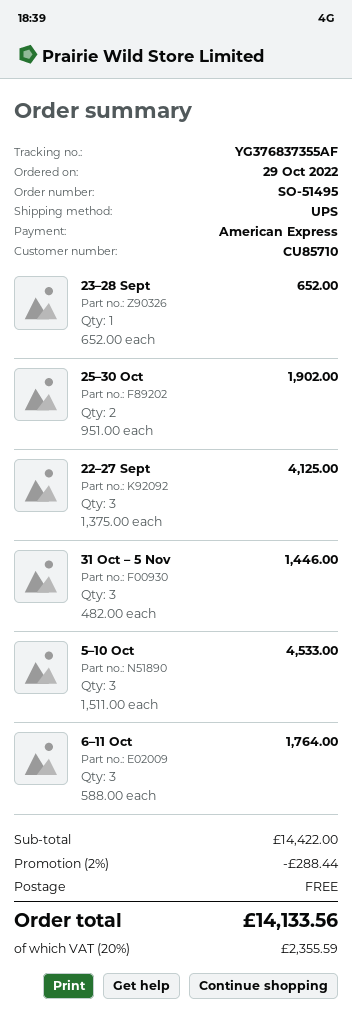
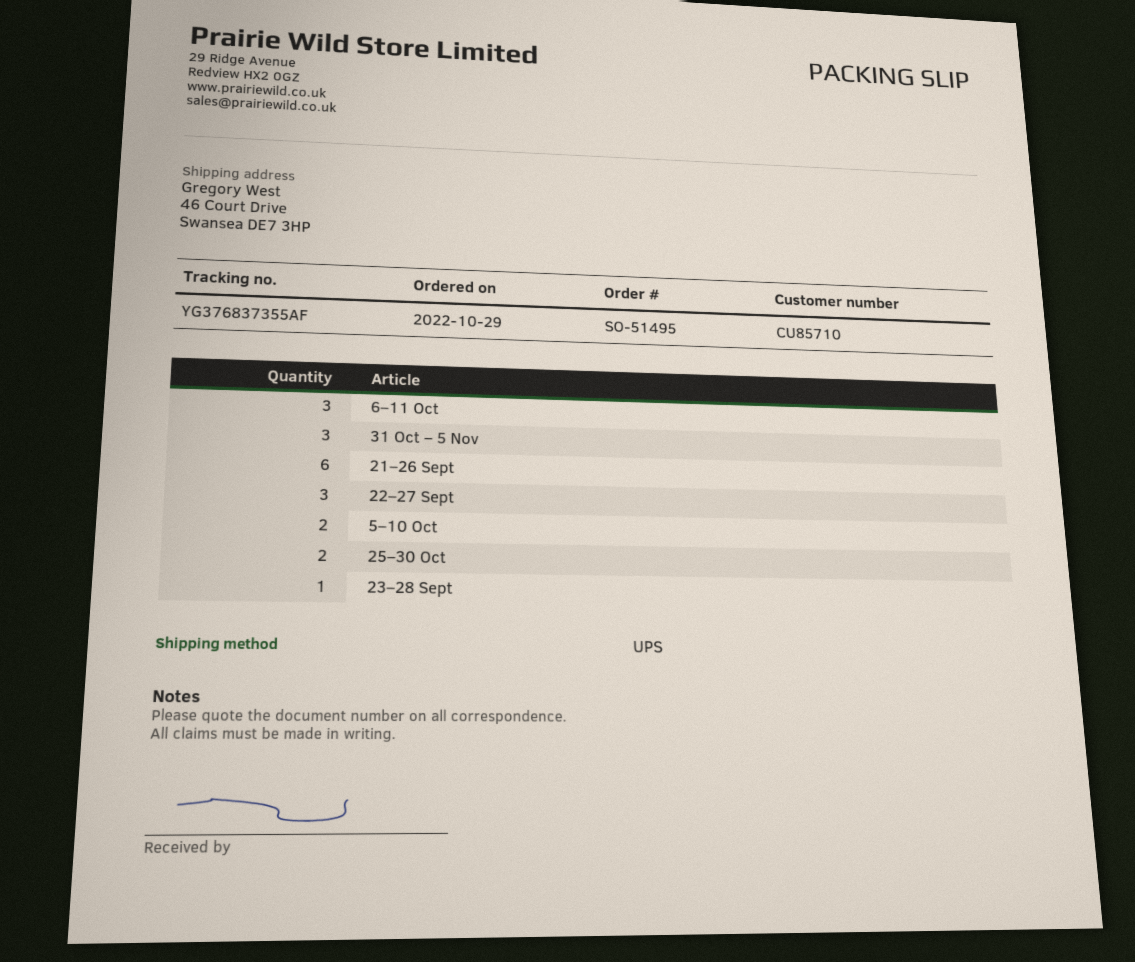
5–10 Oct: 3 -> 2
21–26 Sept: none -> 6

